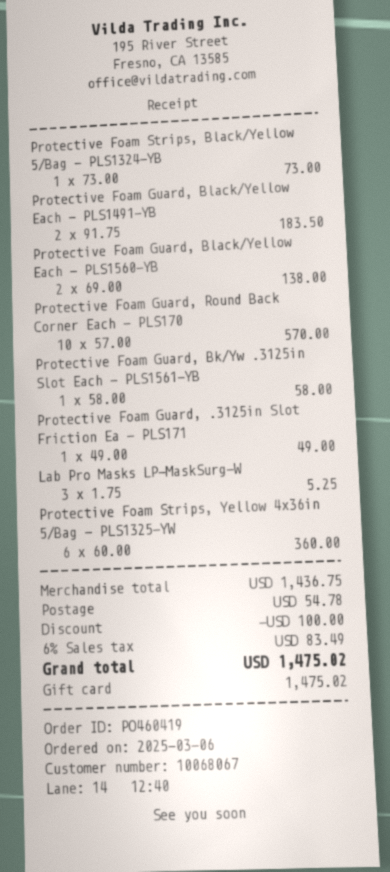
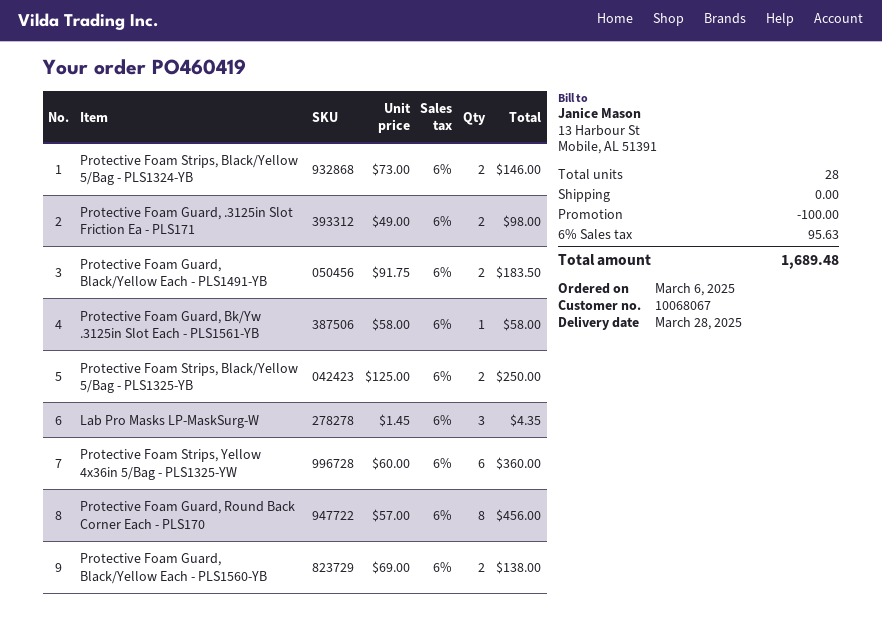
Protective Foam Strips, Black/Yellow 5/Bag - PLS1324-YB: 1 x 73.00 = 73.00 -> 2 x 73.00 = 146.00
Protective Foam Guard, Round Back Corner Each - PLS170: 10 x 57.00 = 570.00 -> 8 x 57.00 = 456.00
Protective Foam Guard, .3125in Slot Friction Ea - PLS171: 1 x 49.00 = 49.00 -> 2 x 49.00 = 98.00
Lab Pro Masks LP-MaskSurg-W: 3 x 1.75 = 5.25 -> 3 x 1.45 = 4.35
Protective Foam Strips, Black/Yellow 5/Bag - PLS1325-YB: none -> 2 x 125.00 = 250.00
shipping: 54.78 -> 0.00
tax: 6% = 83.49 -> 6% = 95.63
total: 1475.02 -> 1689.48

